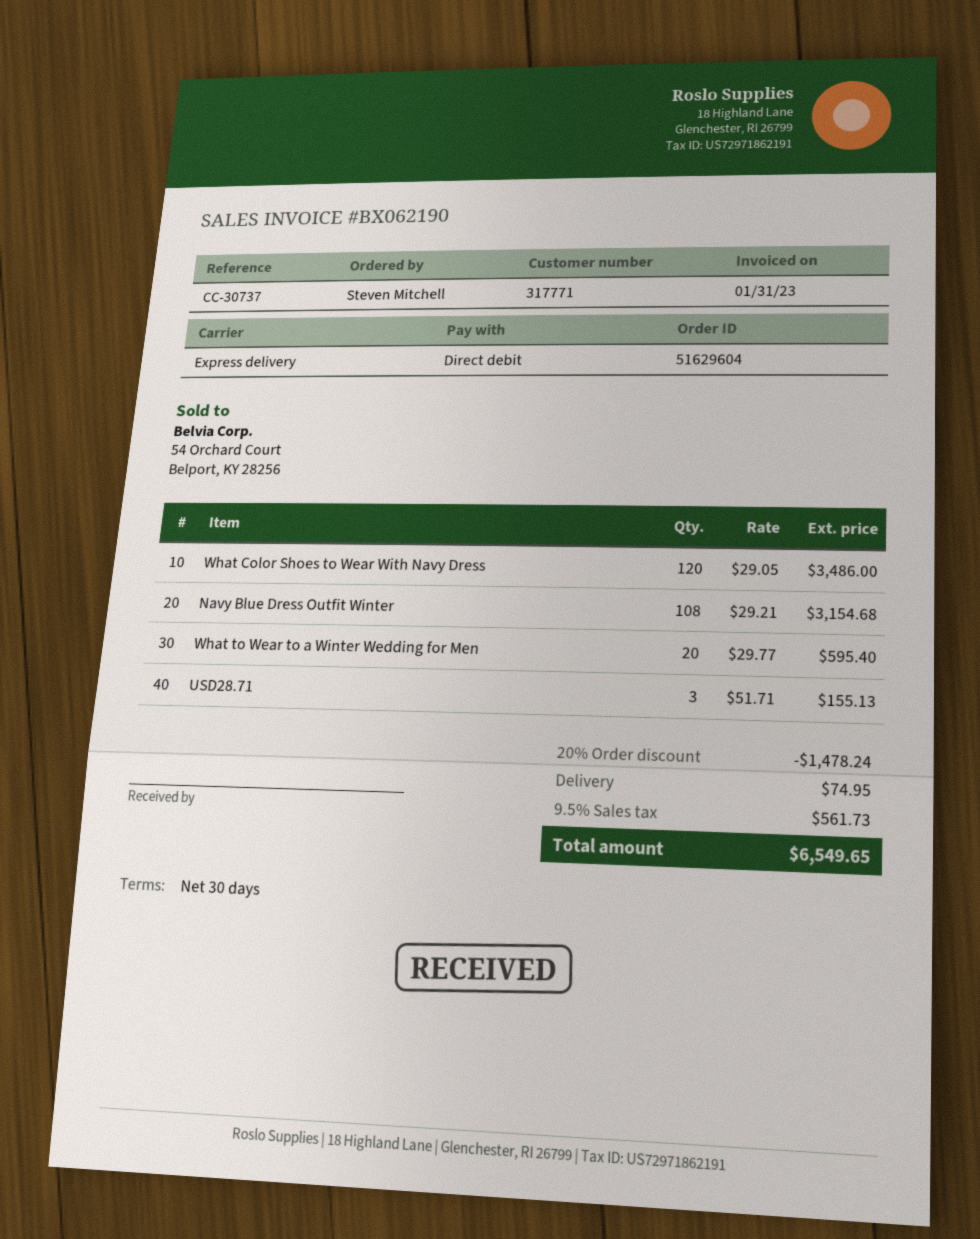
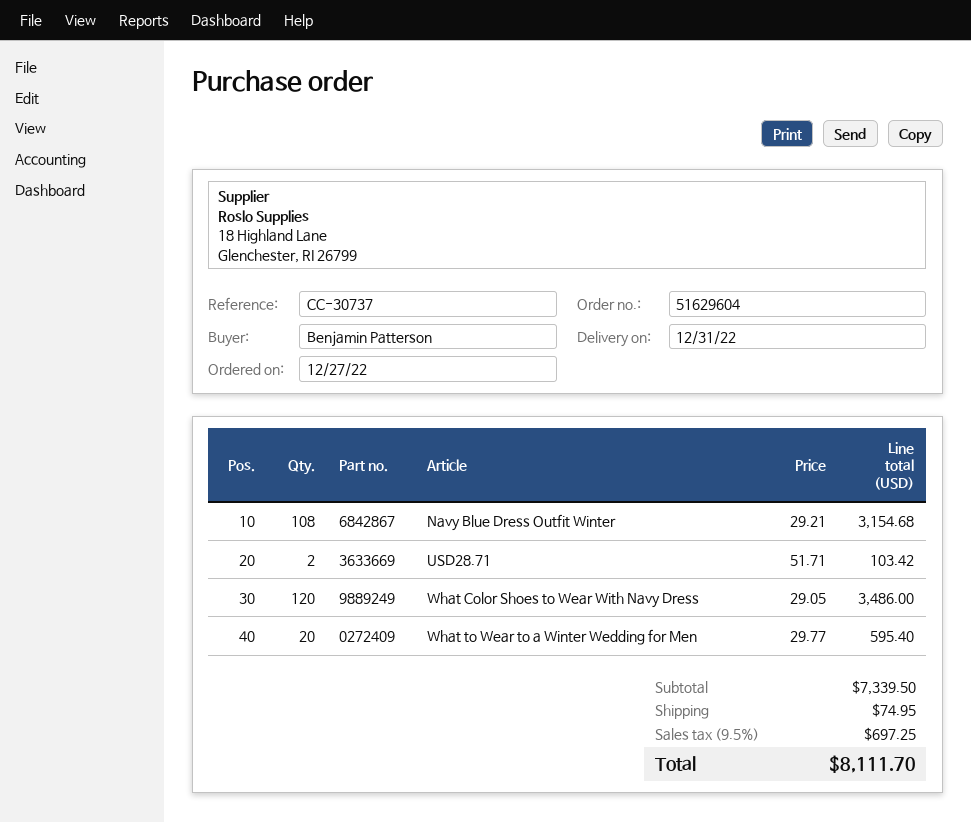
ordered by: Steven Mitchell -> Benjamin Patterson
USD28.71: 3 x 51.71 = 155.13 -> 2 x 51.71 = 103.42
discount: 20% = 1478.24 -> none
tax: 9.5% = 561.73 -> 9.5% = 697.25
total: 6549.65 -> 8111.70

